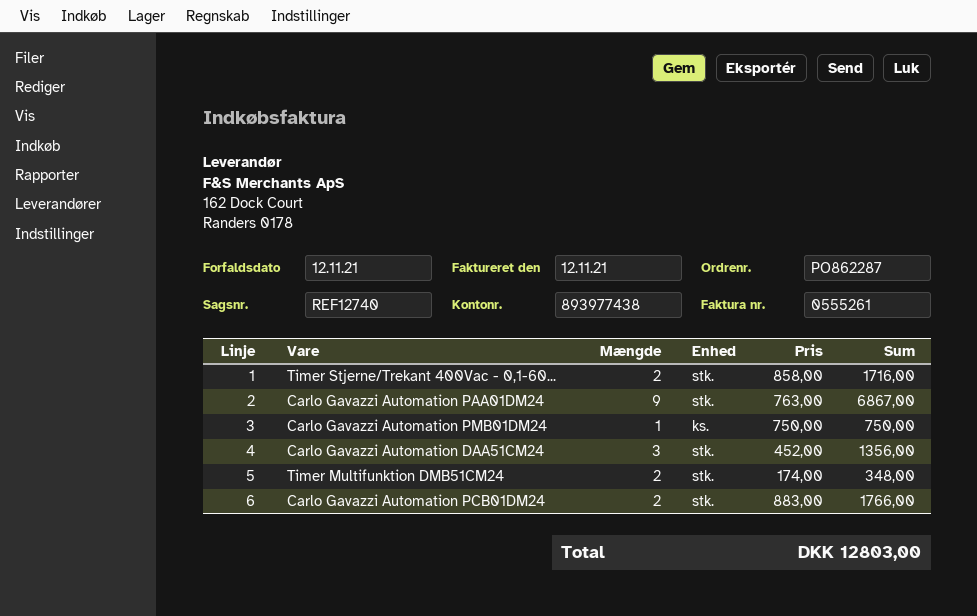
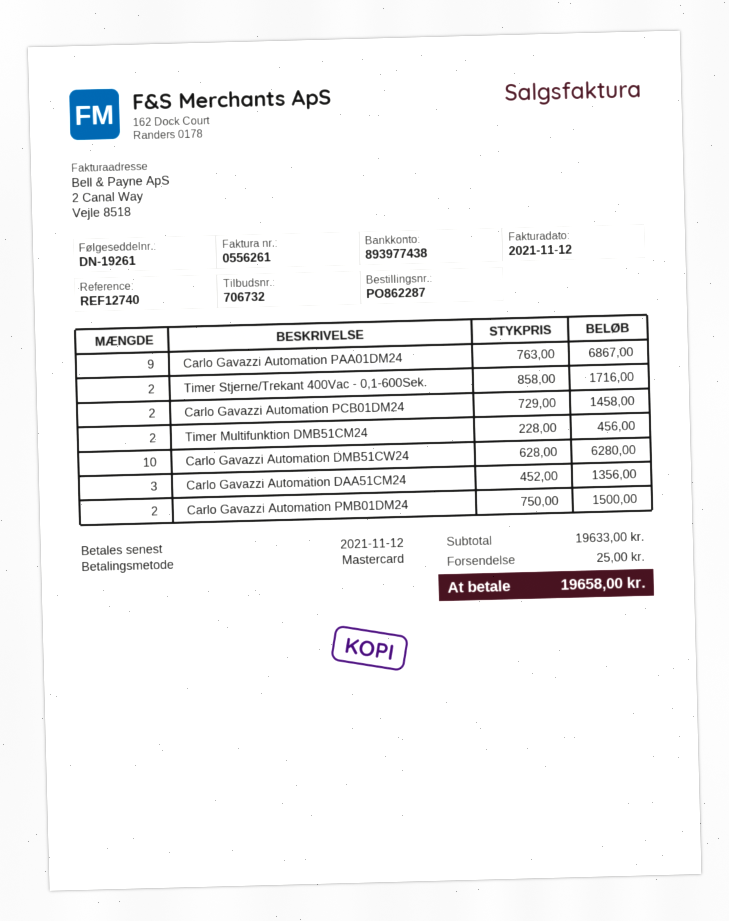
invoice number: 0555261 -> 0556261
Carlo Gavazzi Automation PMB01DM24: 1 x 750.00 = 750.00 -> 2 x 750.00 = 1500.00
Timer Multifunktion DMB51CM24: 2 x 174.00 = 348.00 -> 2 x 228.00 = 456.00
Carlo Gavazzi Automation PCB01DM24: 2 x 883.00 = 1766.00 -> 2 x 729.00 = 1458.00
Carlo Gavazzi Automation DMB51CW24: none -> 10 x 628.00 = 6280.00
shipping: none -> 25.00
total: 12803.00 -> 19658.00

